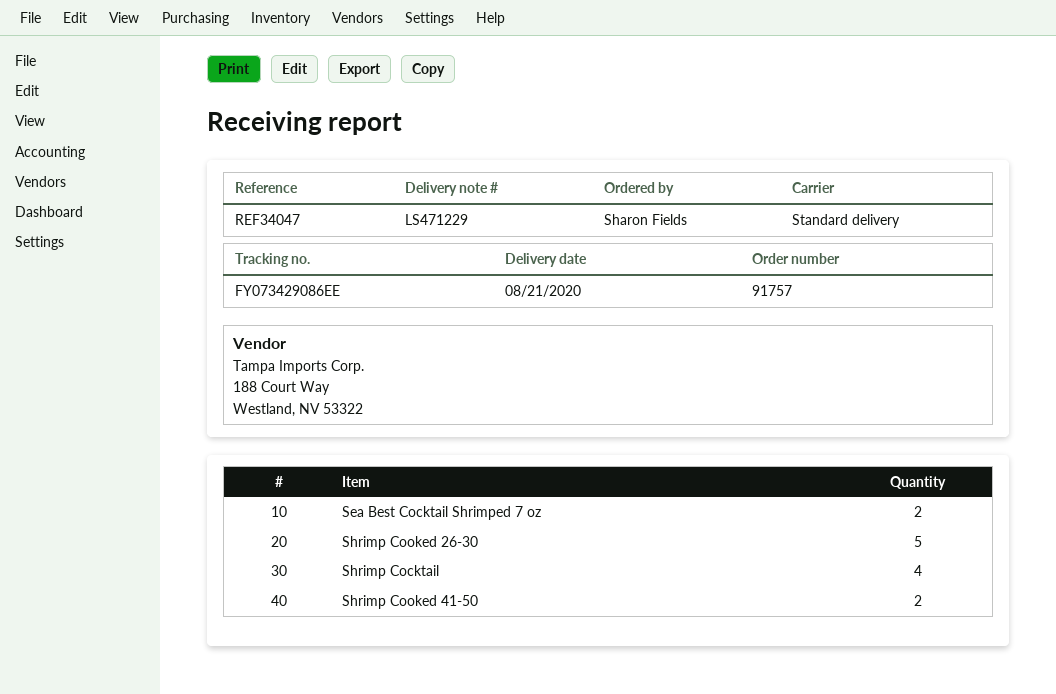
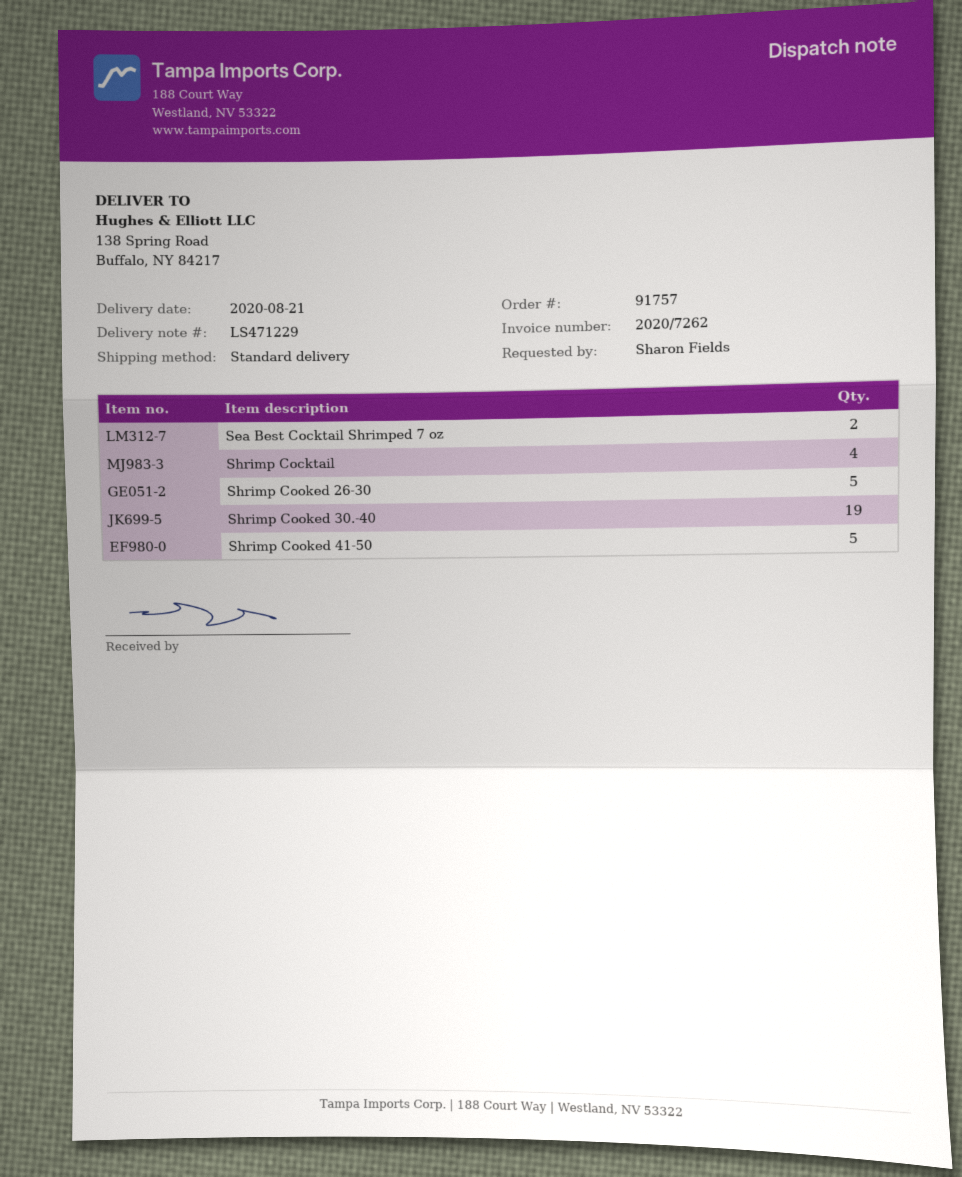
Shrimp Cooked 41-50: 2 -> 5
Shrimp Cooked 30.-40: none -> 19

